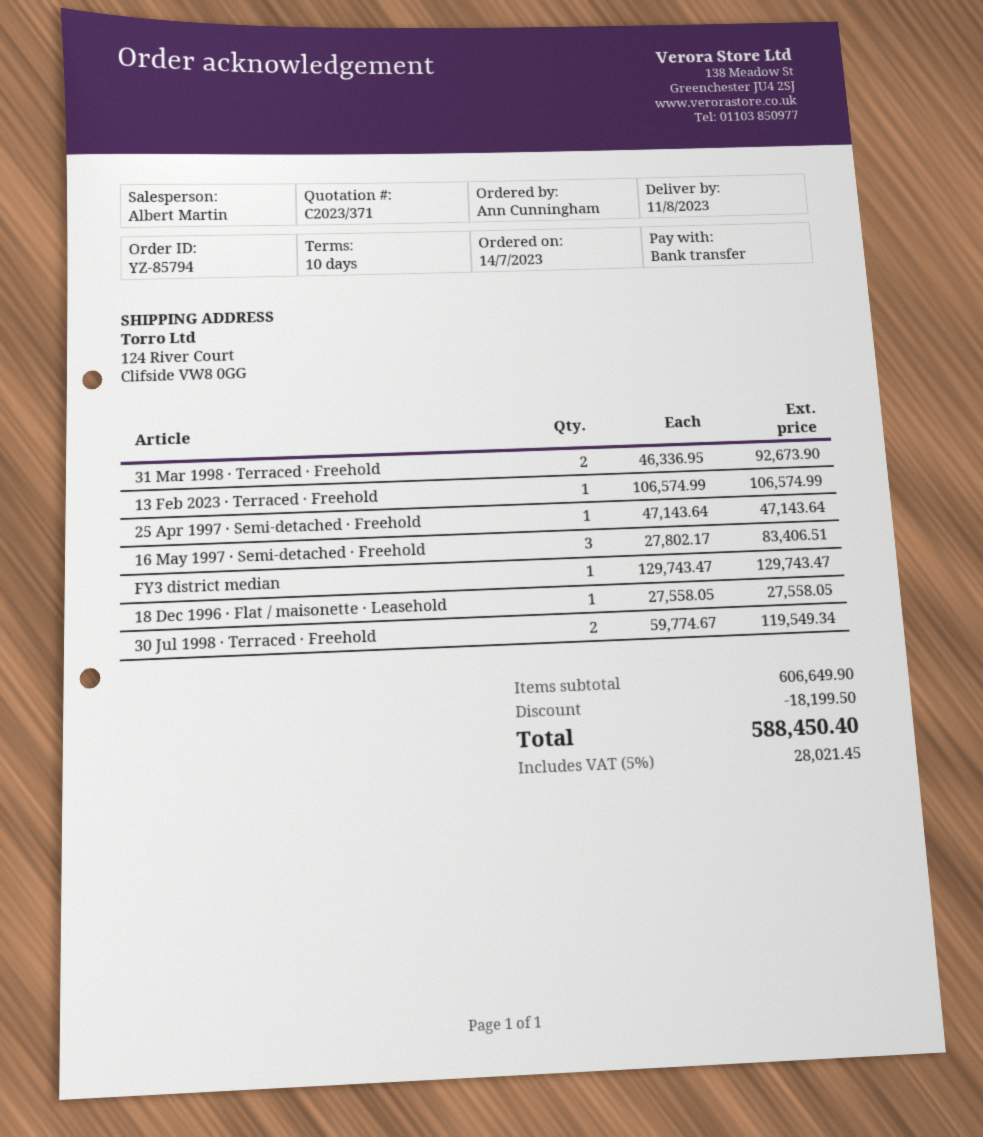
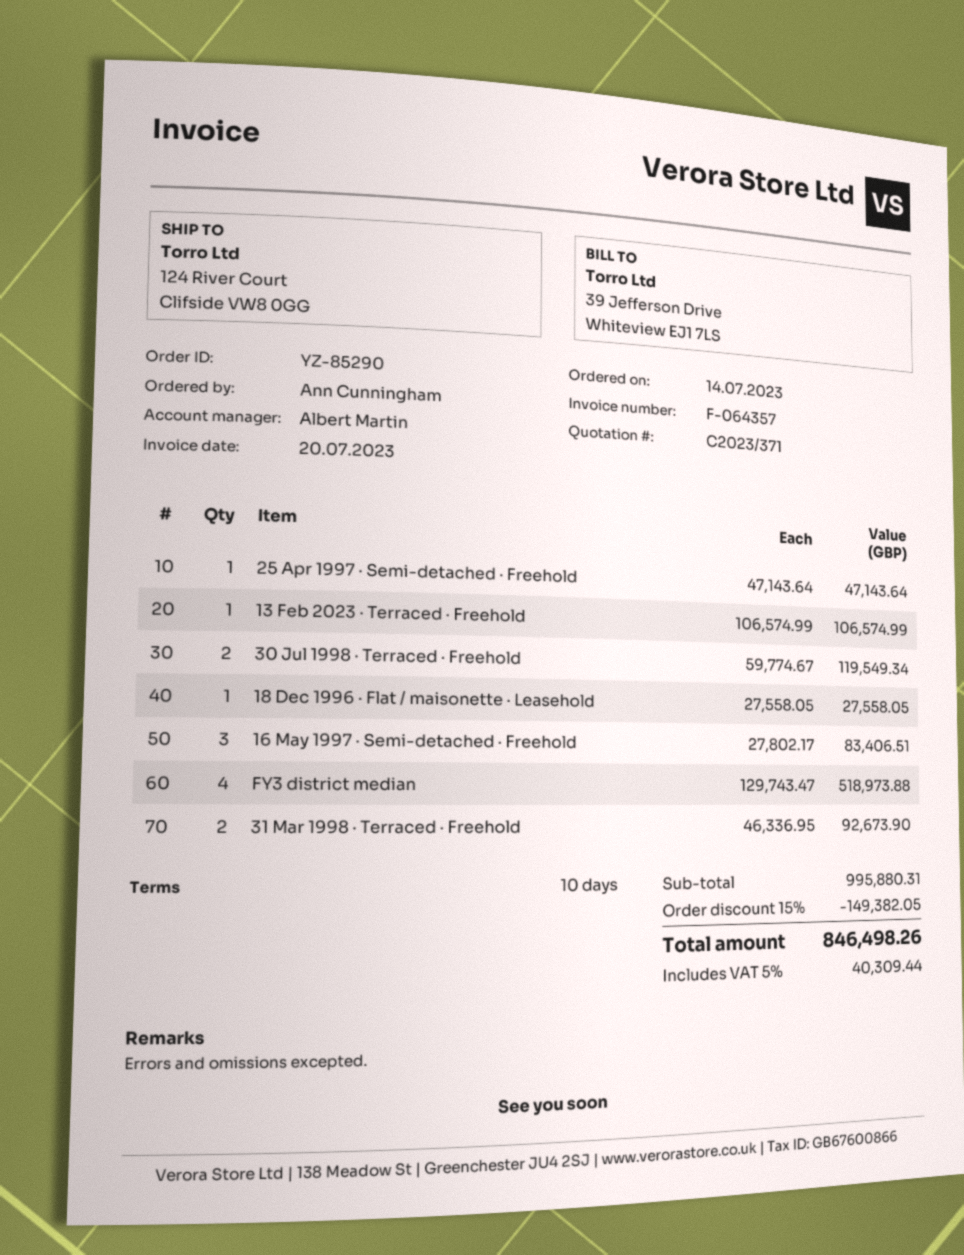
order number: YZ-85794 -> YZ-85290
FY3 district median: 1 x 129743.47 = 129743.47 -> 4 x 129743.47 = 518973.88
subtotal: 606649.90 -> 995880.31
discount: 18199.50 -> 149382.05
tax: 5% = 28021.45 -> 5% = 40309.44
total: 588450.40 -> 846498.26

